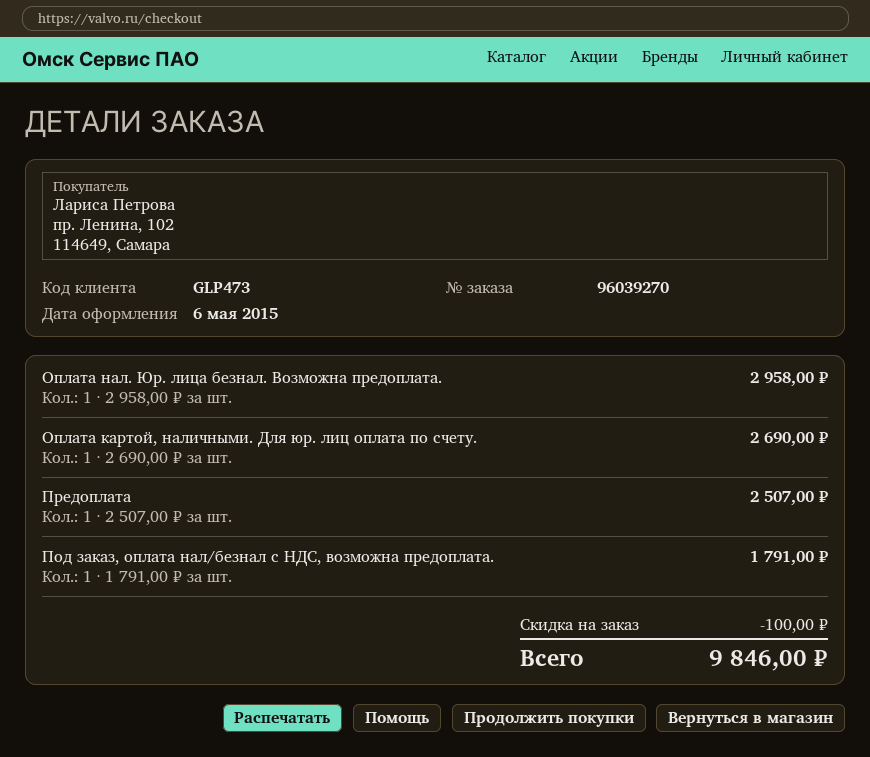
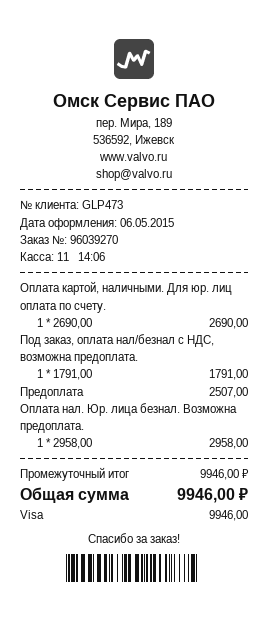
discount: 100.00 -> none
total: 9846.00 -> 9946.00

